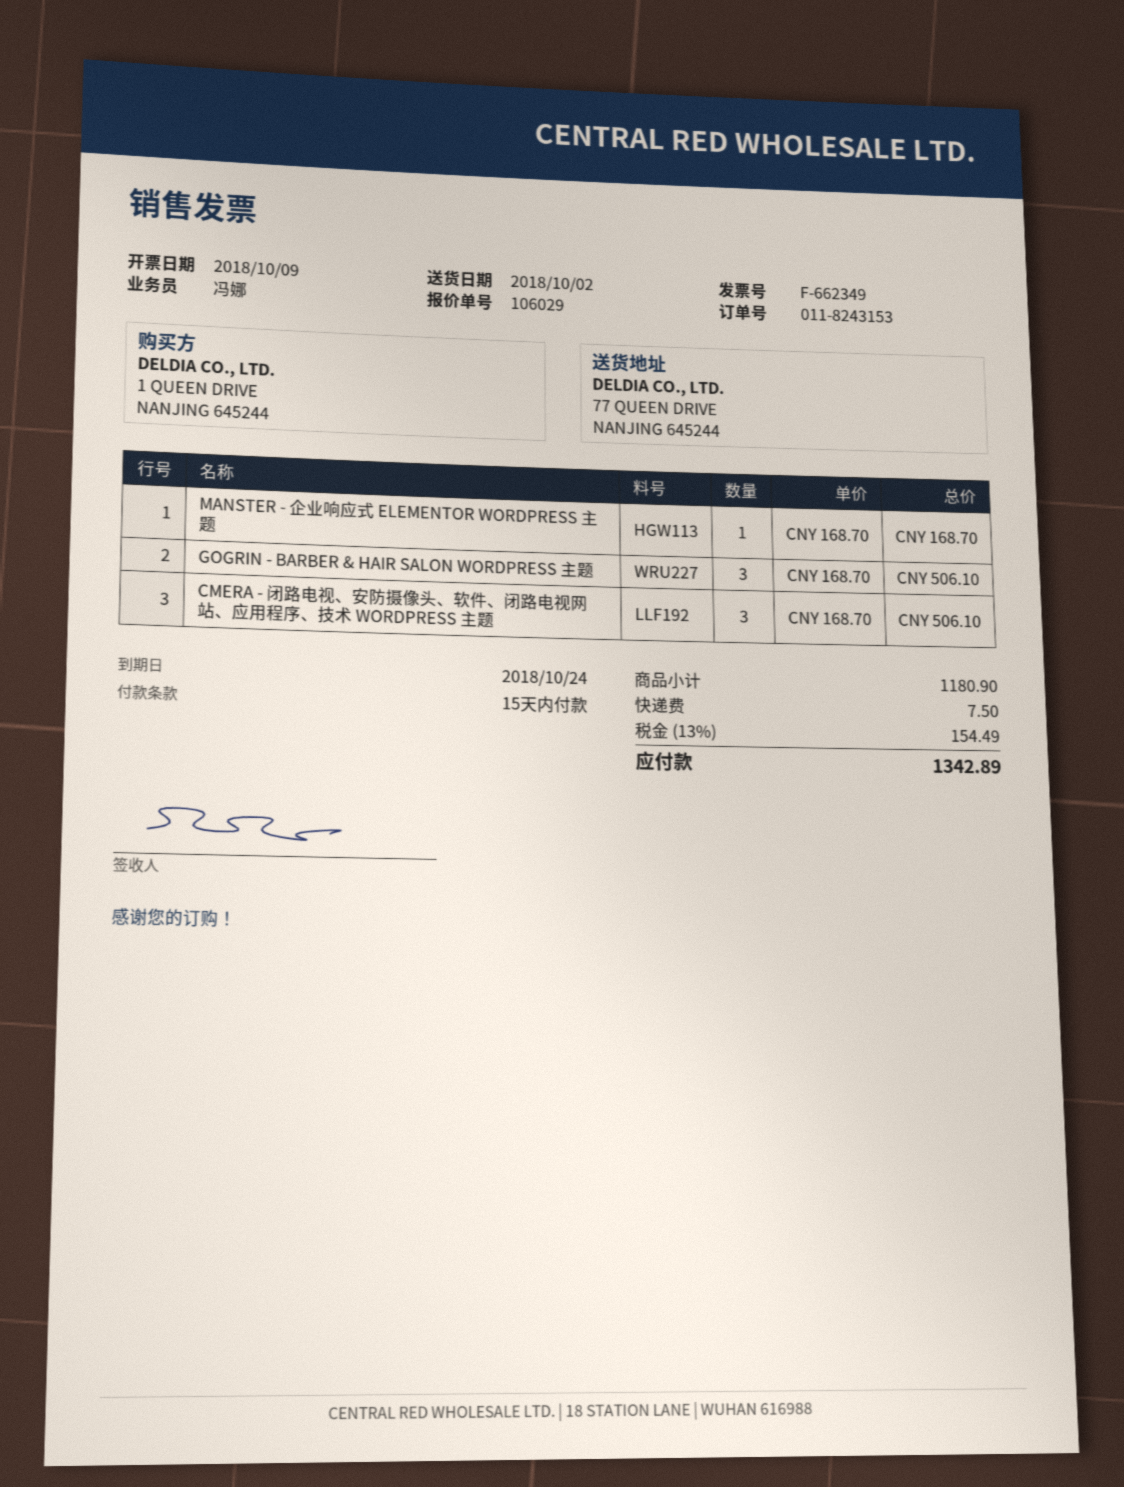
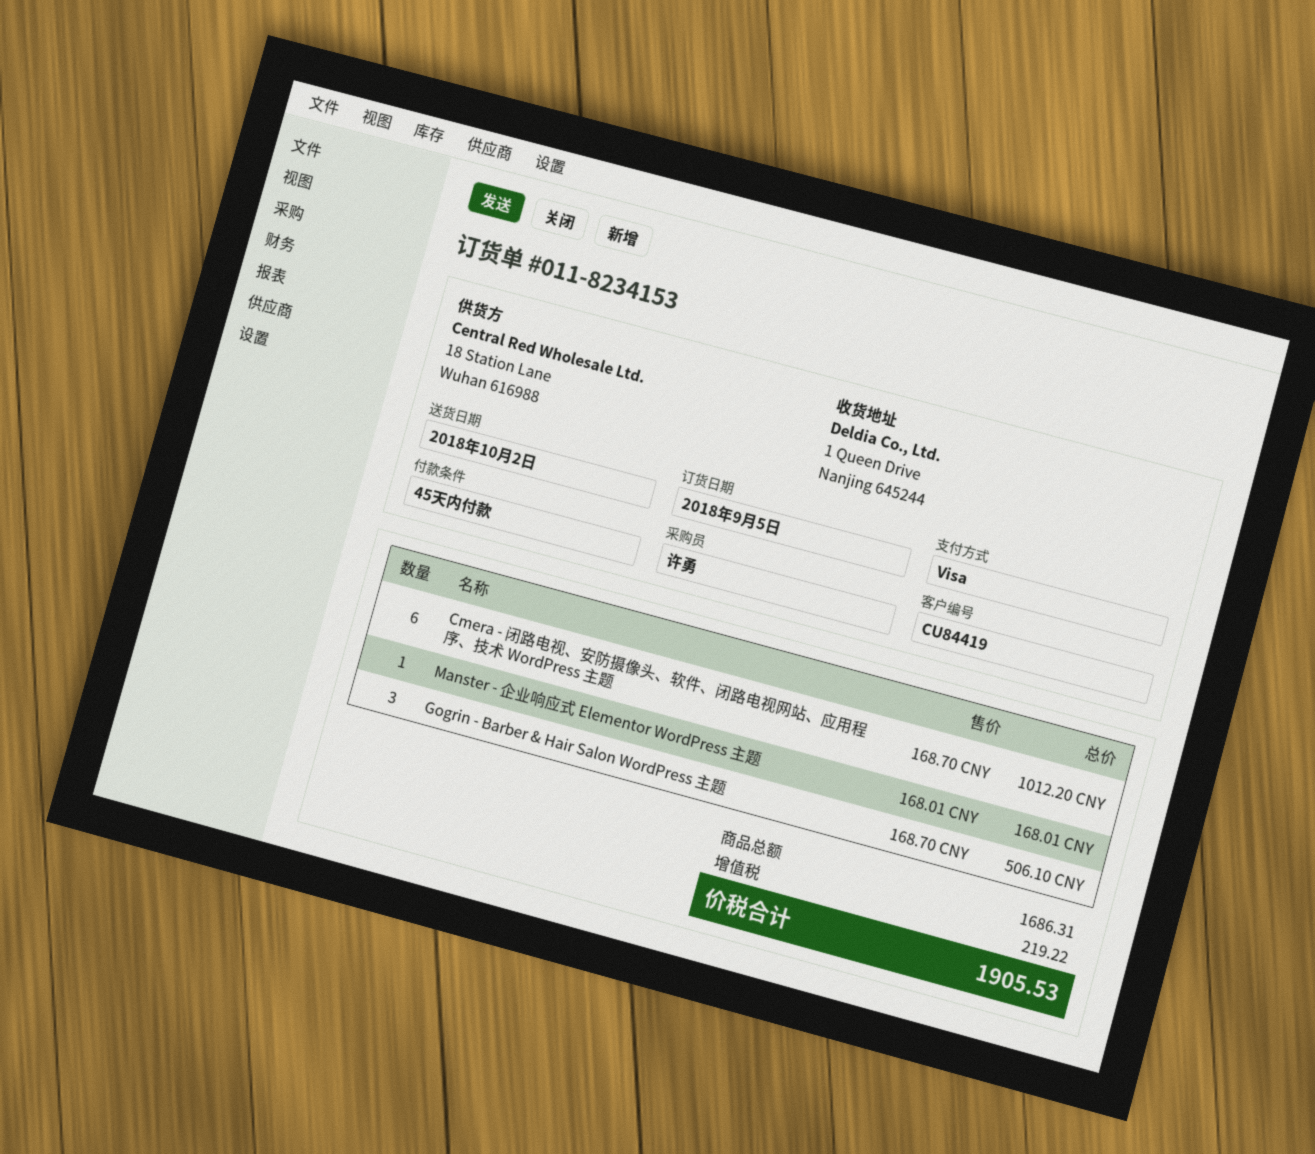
order number: 011-8243153 -> 011-8234153
payment terms: 15 days -> 45 days
ship to: 77 QUEEN DRIVE, NANJING 645244 -> 1 Queen Drive, Nanjing 645244
MANSTER - 企业响应式 ELEMENTOR WORDPRESS 主题: 1 x 168.70 = 168.70 -> 1 x 168.01 = 168.01
CMERA - 闭路电视、安防摄像头、软件、闭路电视网站、应用程序、技术 WORDPRESS 主题: 3 x 168.70 = 506.10 -> 6 x 168.70 = 1012.20
subtotal: 1180.90 -> 1686.31
shipping: 7.50 -> none
tax: 154.49 -> 219.22
total: 1342.89 -> 1905.53

